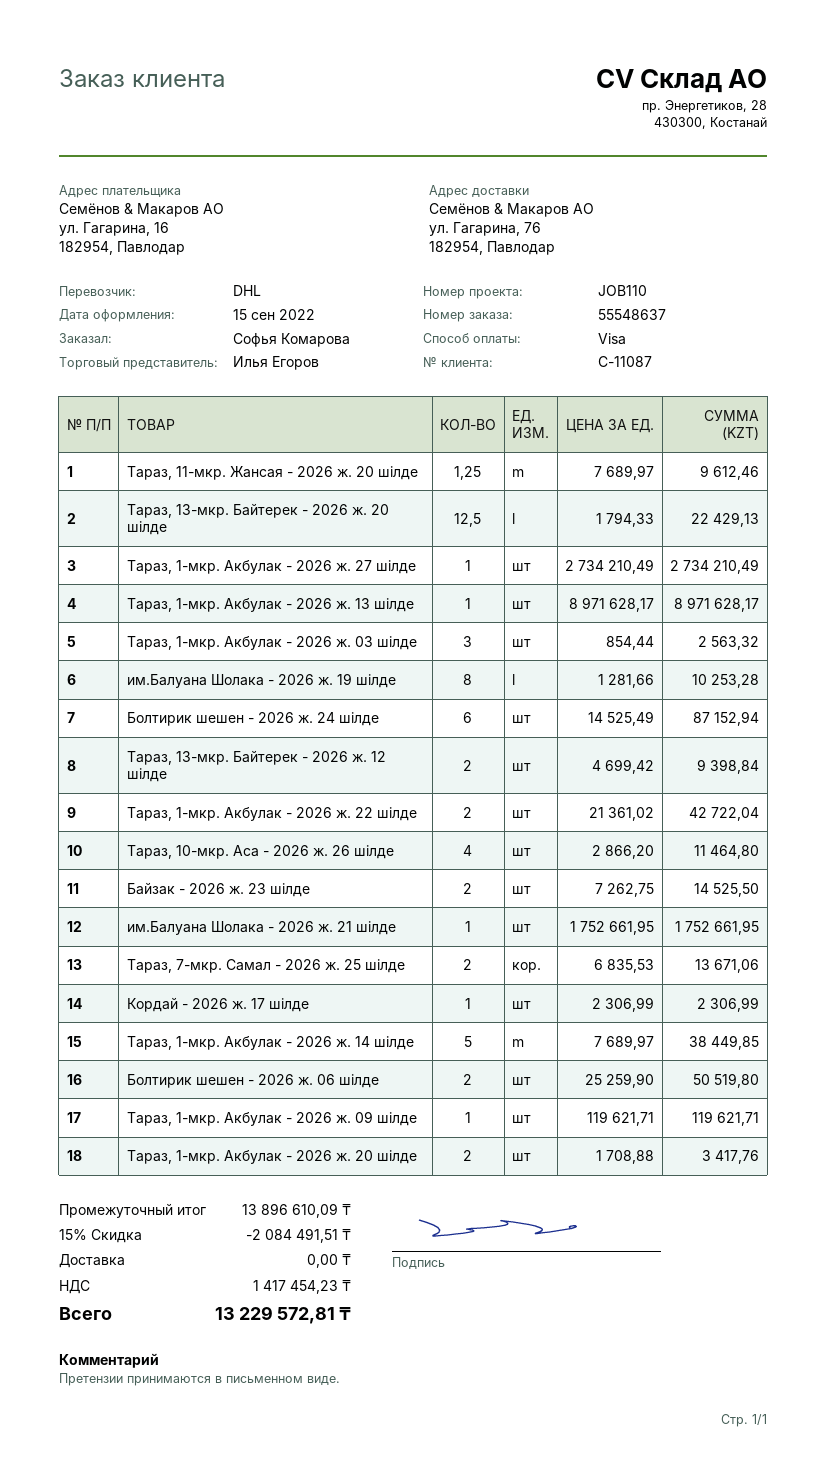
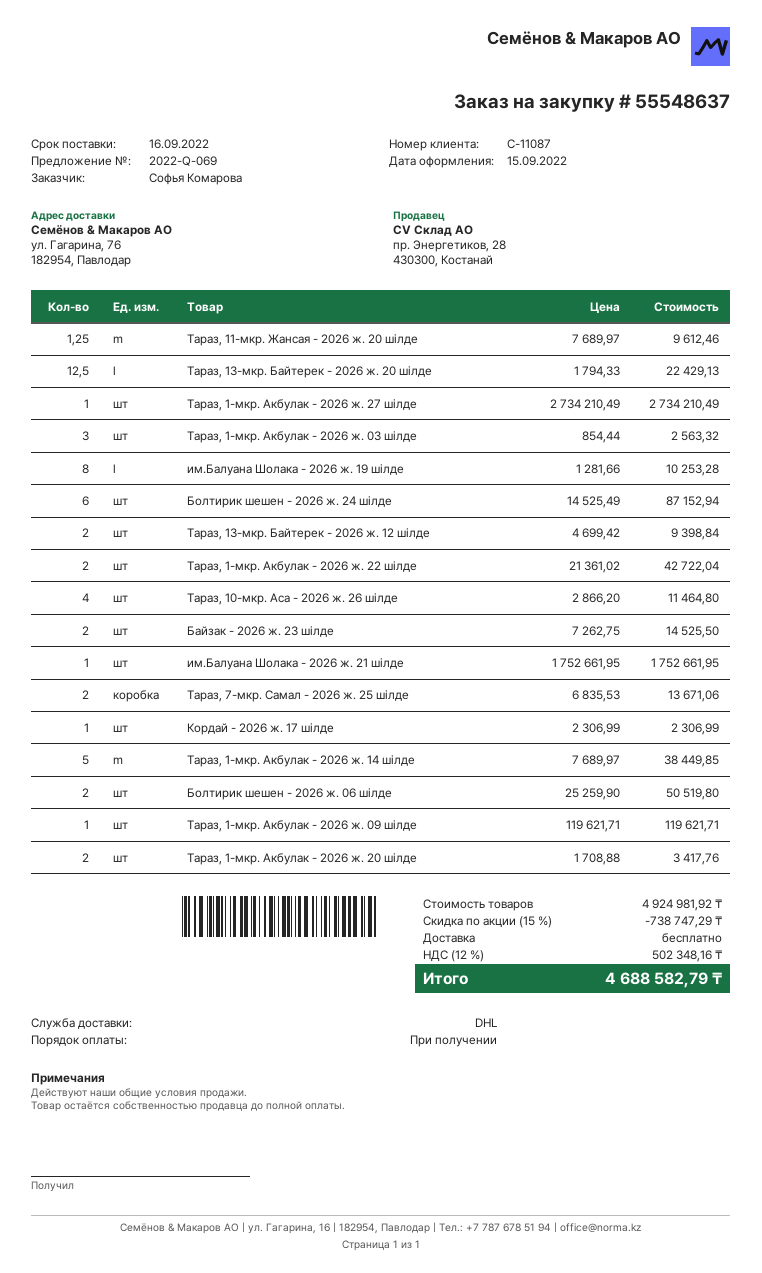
Тараз, 1-мкр. Акбулак - 2026 ж. 13 шілде: 1 x 8971628.17 = 8971628.17 -> none
subtotal: 13896610.09 -> 4924981.92
discount: 15% = 2084491.51 -> 15% = 738747.29
tax: 1417454.23 -> 502348.16
total: 13229572.81 -> 4688582.79

